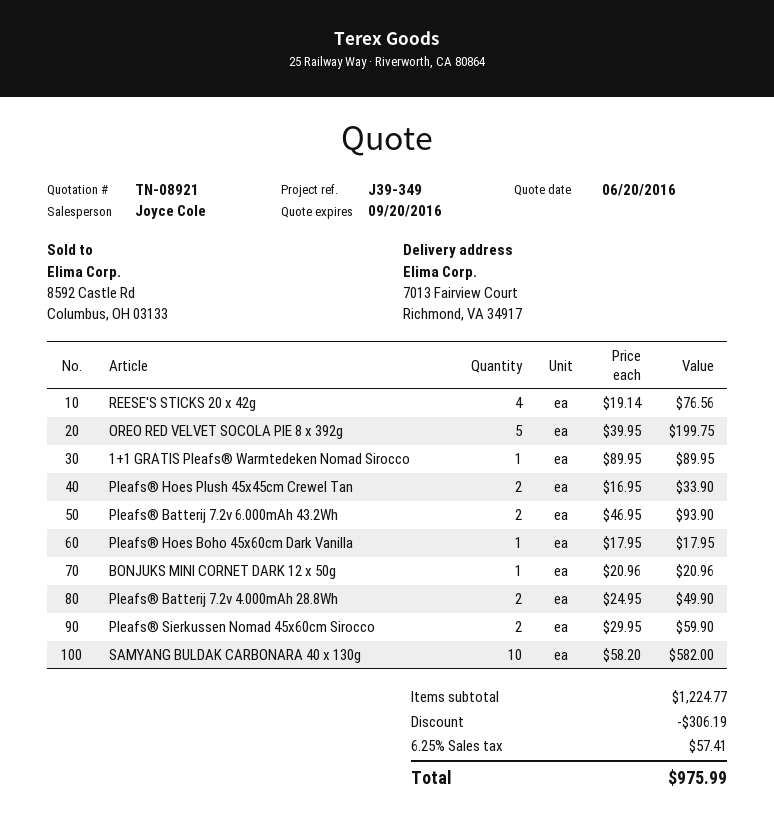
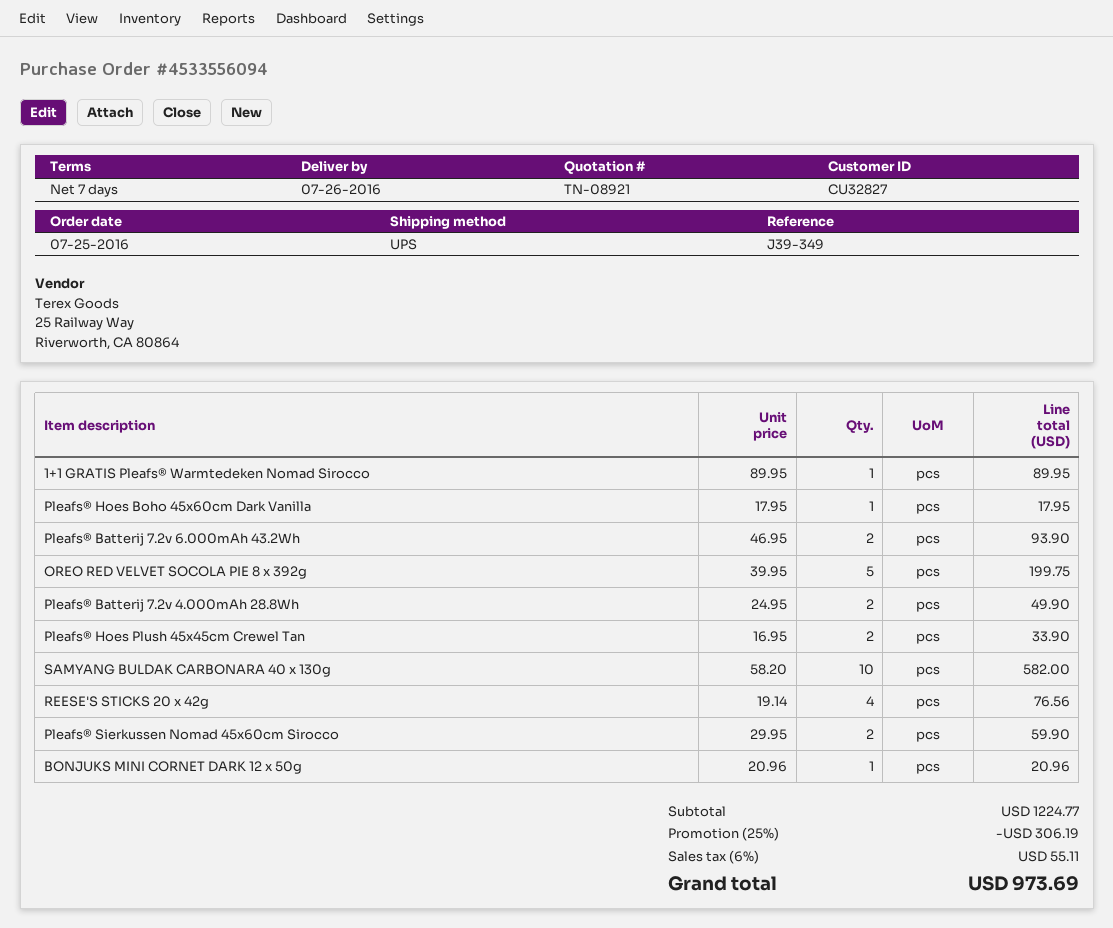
tax: 6.25% = 57.41 -> 6% = 55.11
total: 975.99 -> 973.69

